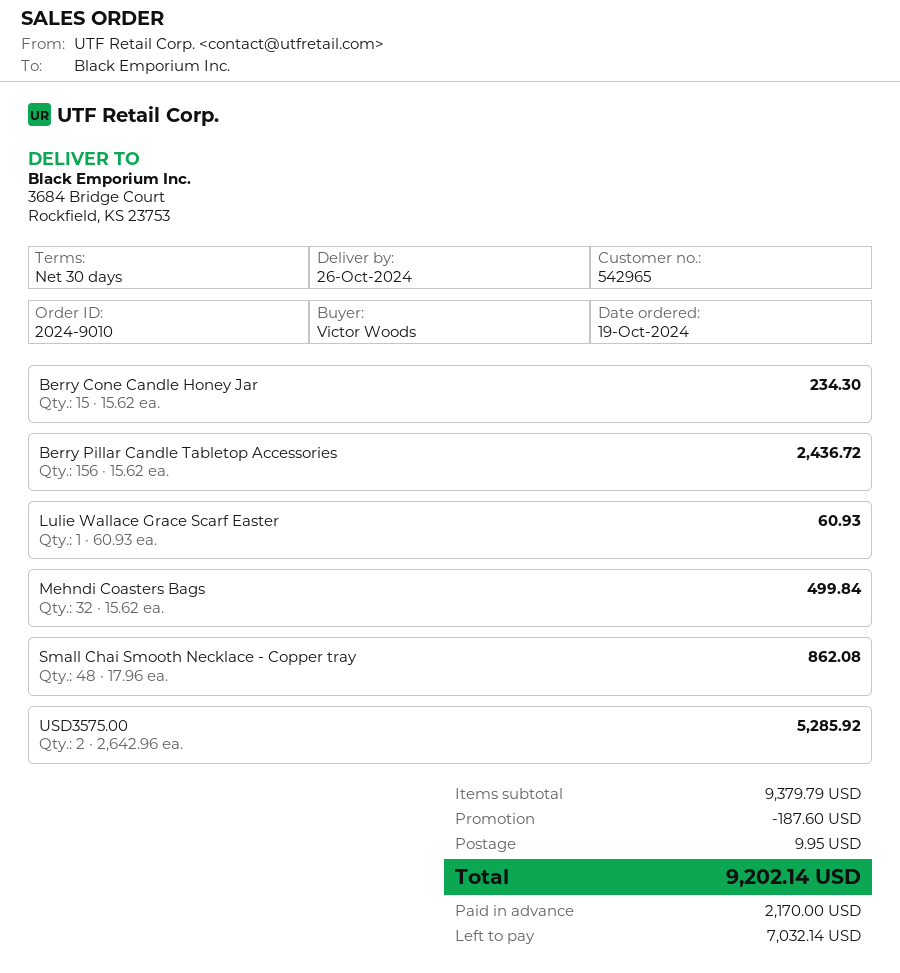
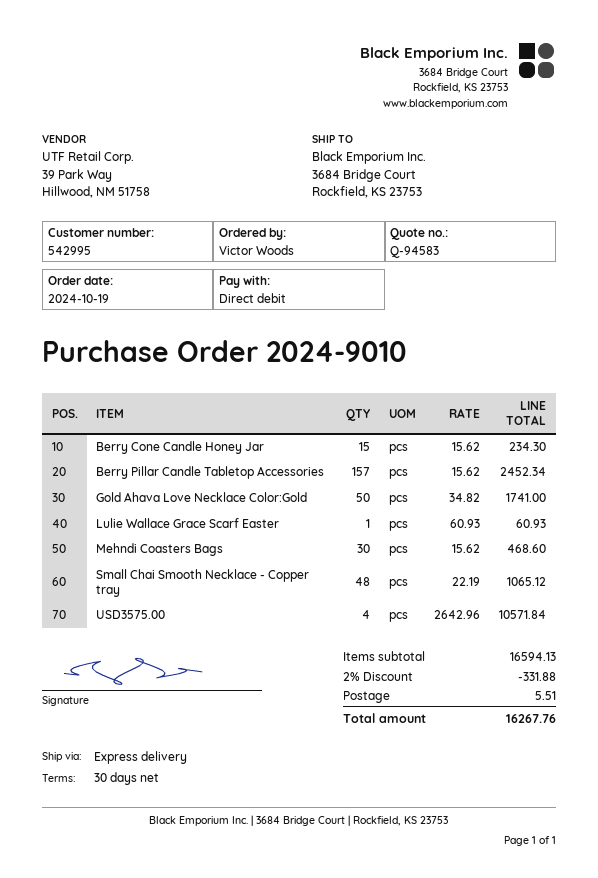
customer number: 542965 -> 542995
Berry Pillar Candle Tabletop Accessories: 156 x 15.62 = 2436.72 -> 157 x 15.62 = 2452.34
Mehndi Coasters Bags: 32 x 15.62 = 499.84 -> 30 x 15.62 = 468.60
Small Chai Smooth Necklace - Copper tray: 48 x 17.96 = 862.08 -> 48 x 22.19 = 1065.12
USD3575.00: 2 x 2642.96 = 5285.92 -> 4 x 2642.96 = 10571.84
Gold Ahava Love Necklace Color:Gold: none -> 50 x 34.82 = 1741.00
subtotal: 9379.79 -> 16594.13
discount: 187.60 -> 331.88
shipping: 9.95 -> 5.51
total: 9202.14 -> 16267.76

